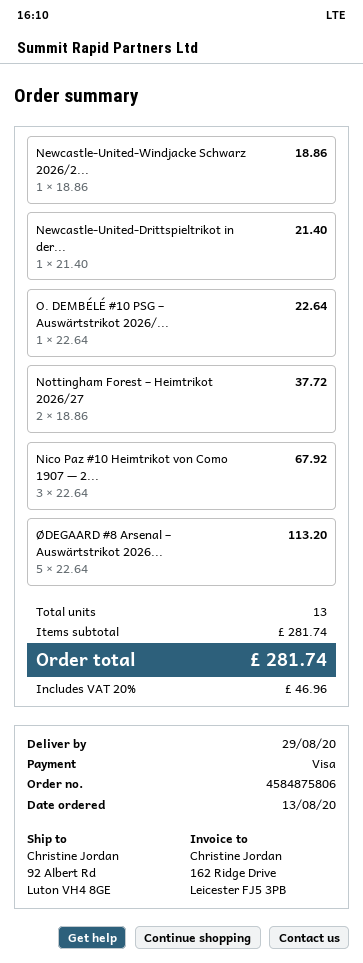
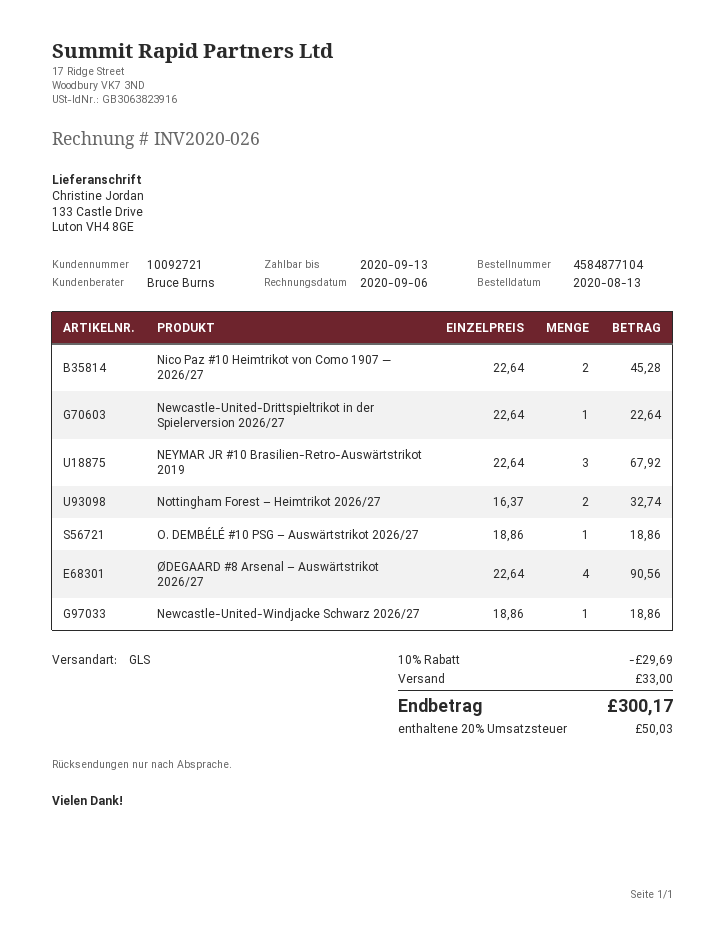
order number: 4584875806 -> 4584877104
ship to: 92 Albert Rd, Luton VH4 8GE -> 133 Castle Drive, Luton VH4 8GE
Newcastle-United-Drittspieltrikot in der...: 1 x 21.40 = 21.40 -> 1 x 22.64 = 22.64
O. DEMBÉLÉ #10 PSG – Auswärtstrikot 2026/...: 1 x 22.64 = 22.64 -> 1 x 18.86 = 18.86
Nottingham Forest – Heimtrikot 2026/27: 2 x 18.86 = 37.72 -> 2 x 16.37 = 32.74
Nico Paz #10 Heimtrikot von Como 1907 — 2...: 3 x 22.64 = 67.92 -> 2 x 22.64 = 45.28
ØDEGAARD #8 Arsenal – Auswärtstrikot 2026...: 5 x 22.64 = 113.20 -> 4 x 22.64 = 90.56
NEYMAR JR #10 Brasilien-Retro-Auswärtstrikot 2019: none -> 3 x 22.64 = 67.92
discount: none -> 10% = 29.69
shipping: none -> 33.00
tax: 20% = 46.96 -> 20% = 50.03
total: 281.74 -> 300.17

